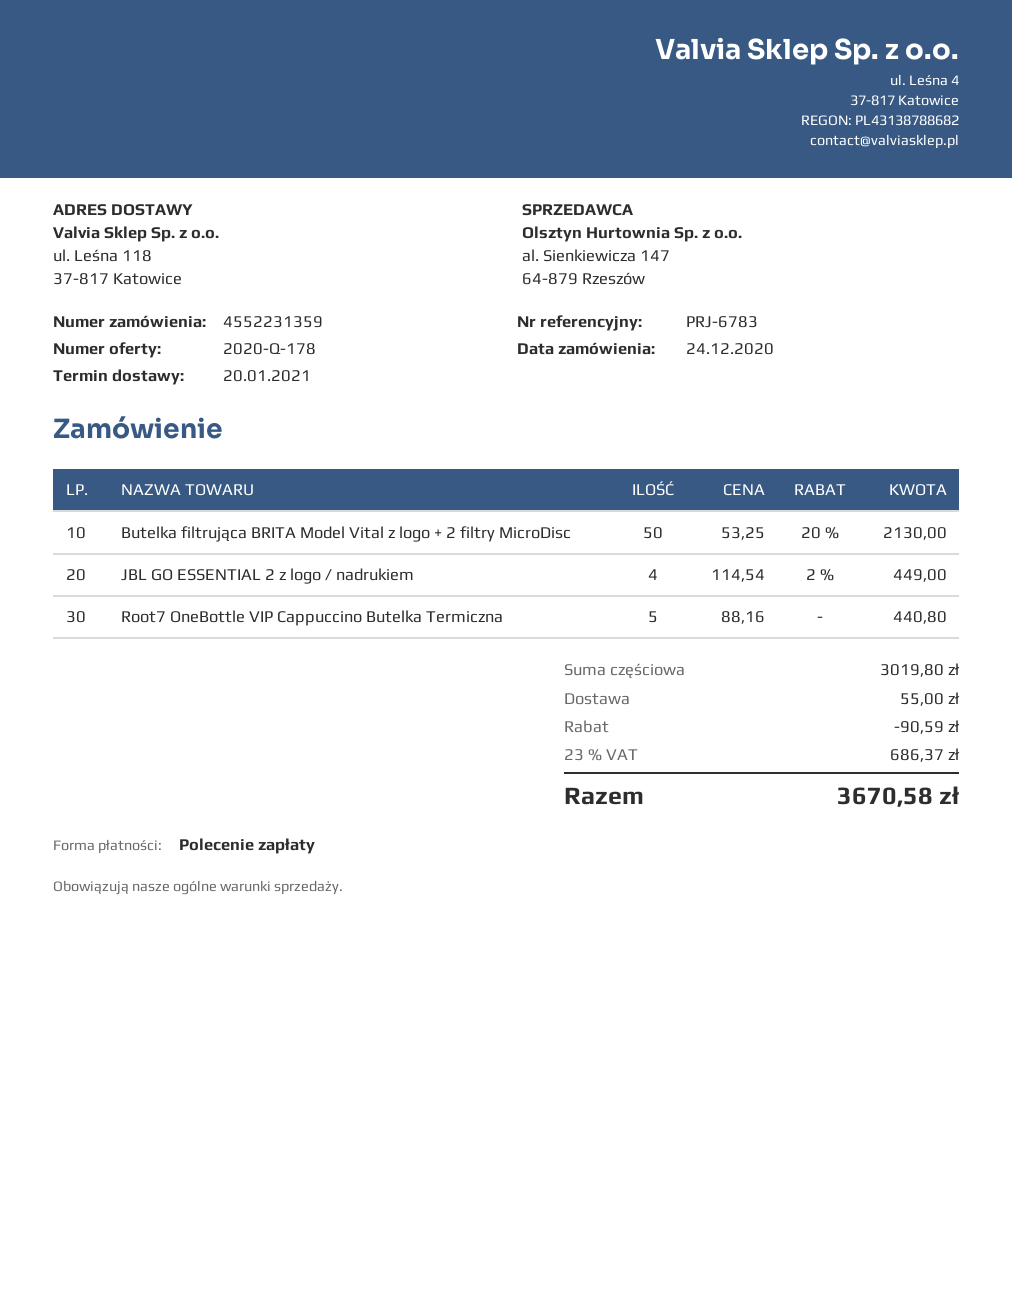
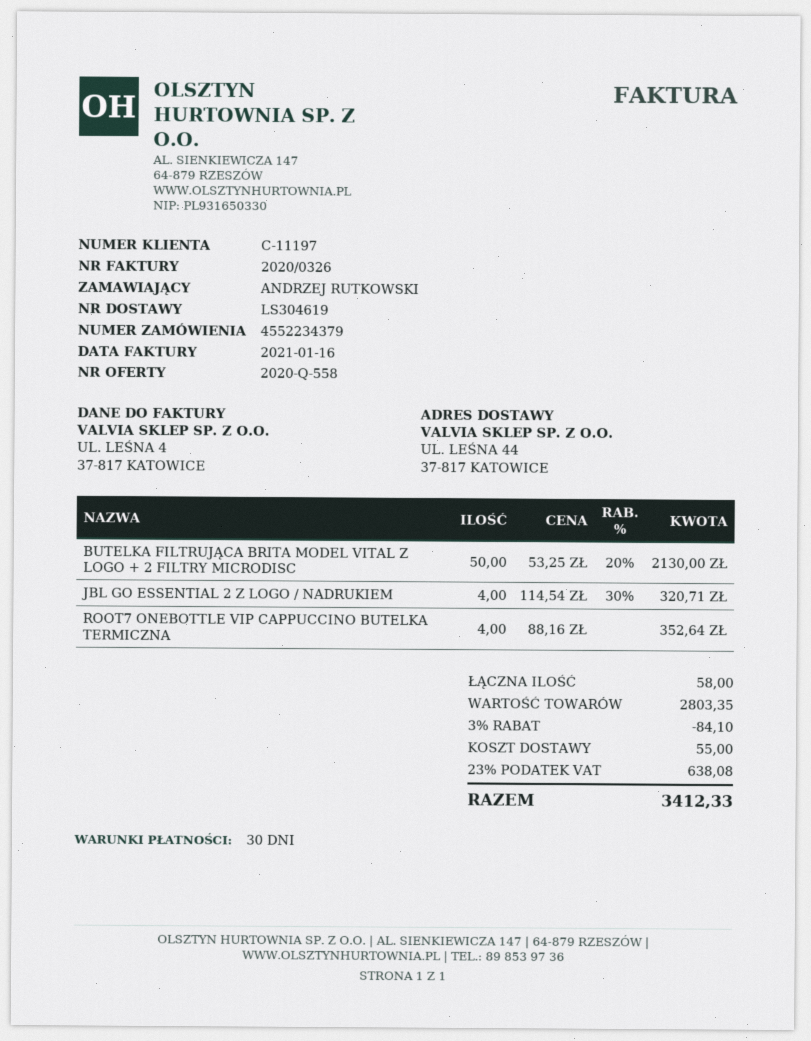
quote number: 2020-Q-178 -> 2020-Q-558
order number: 4552231359 -> 4552234379
ship to: ul. Leśna 118, 37-817 Katowice -> UL. LEŚNA 44, 37-817 KATOWICE
JBL GO ESSENTIAL 2 z logo / nadrukiem: 4 x 114.54 - 2% = 449.00 -> 4 x 114.54 - 30% = 320.71
Root7 OneBottle VIP Cappuccino Butelka Termiczna: 5 x 88.16 = 440.80 -> 4 x 88.16 = 352.64
subtotal: 3019.80 -> 2803.35
discount: 90.59 -> 84.10
tax: 23% = 686.37 -> 23% = 638.08
total: 3670.58 -> 3412.33

